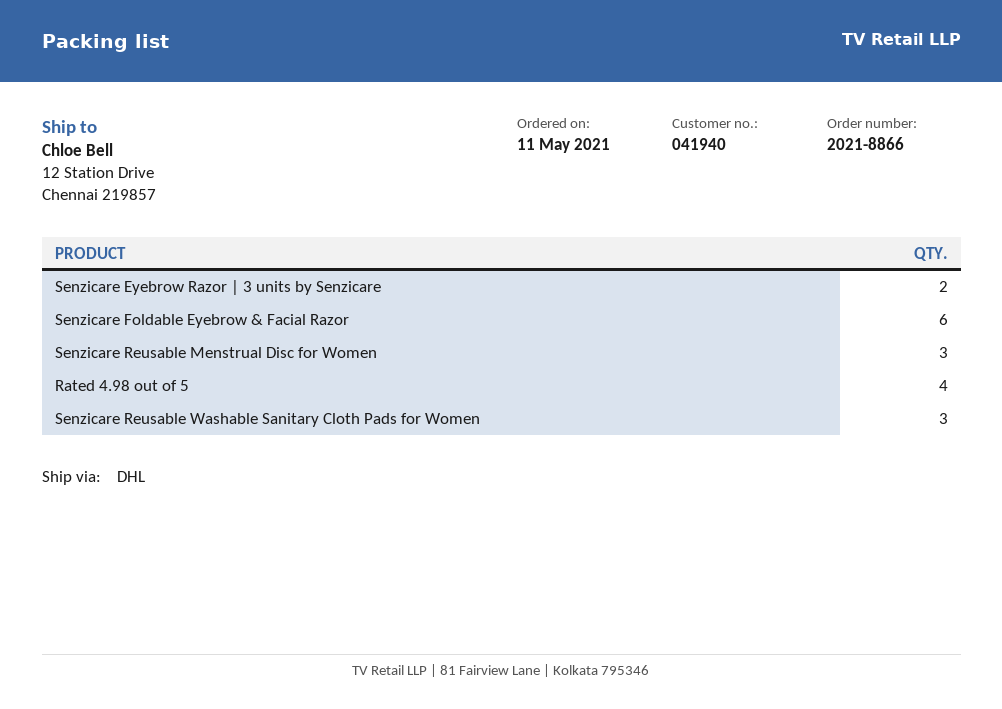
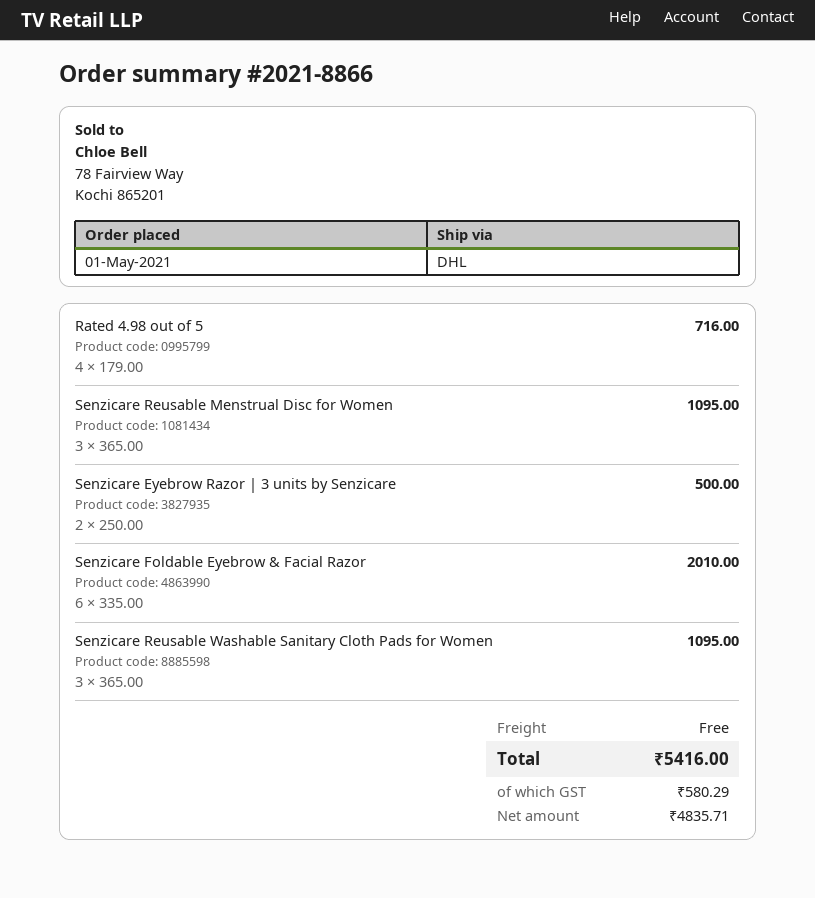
order date: 2021-05-11 -> 2021-05-01

